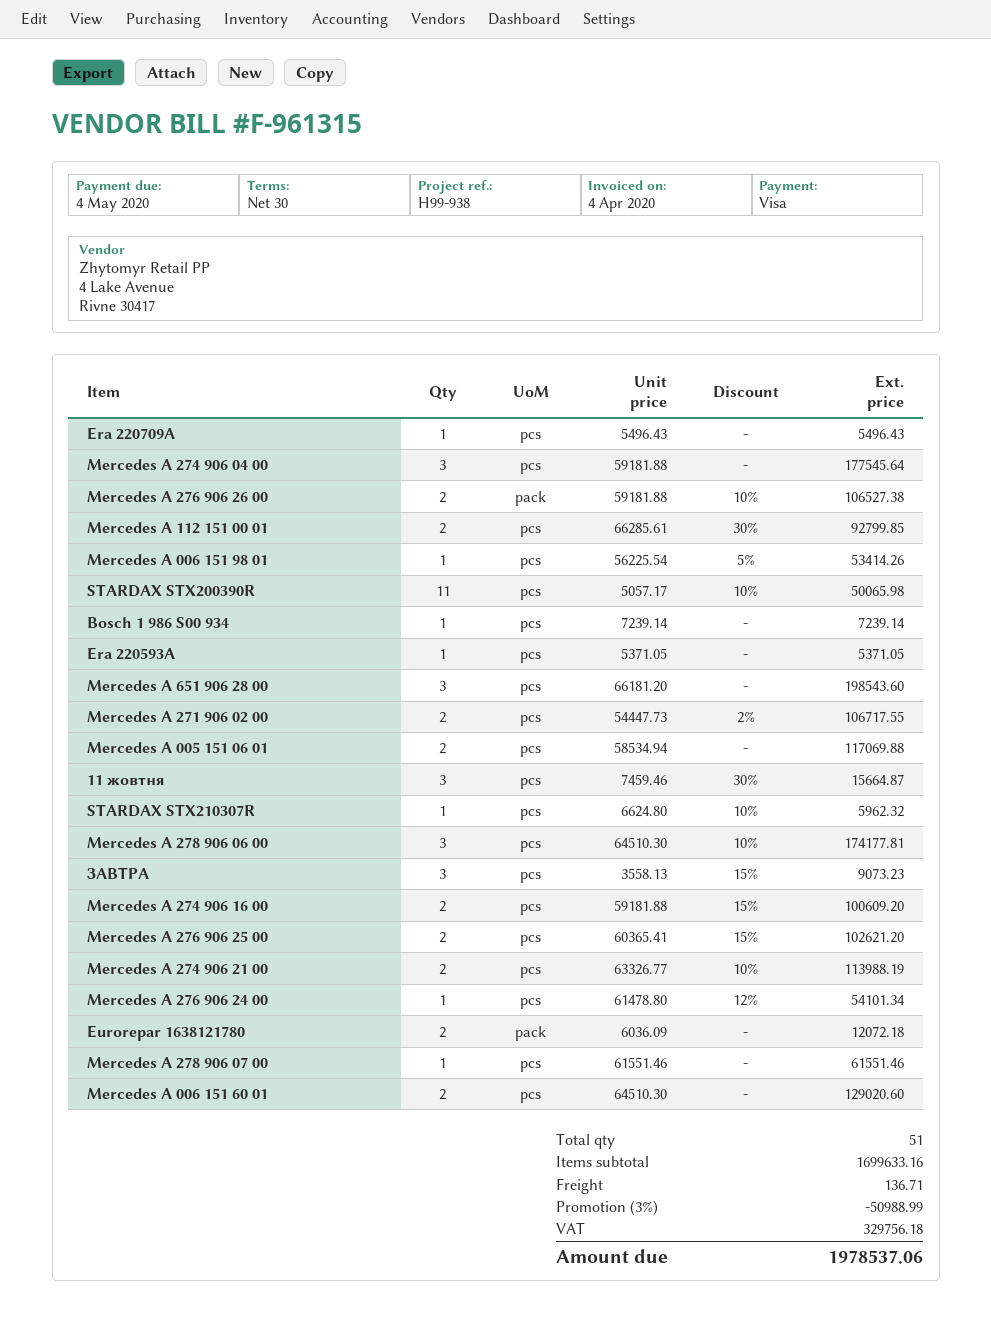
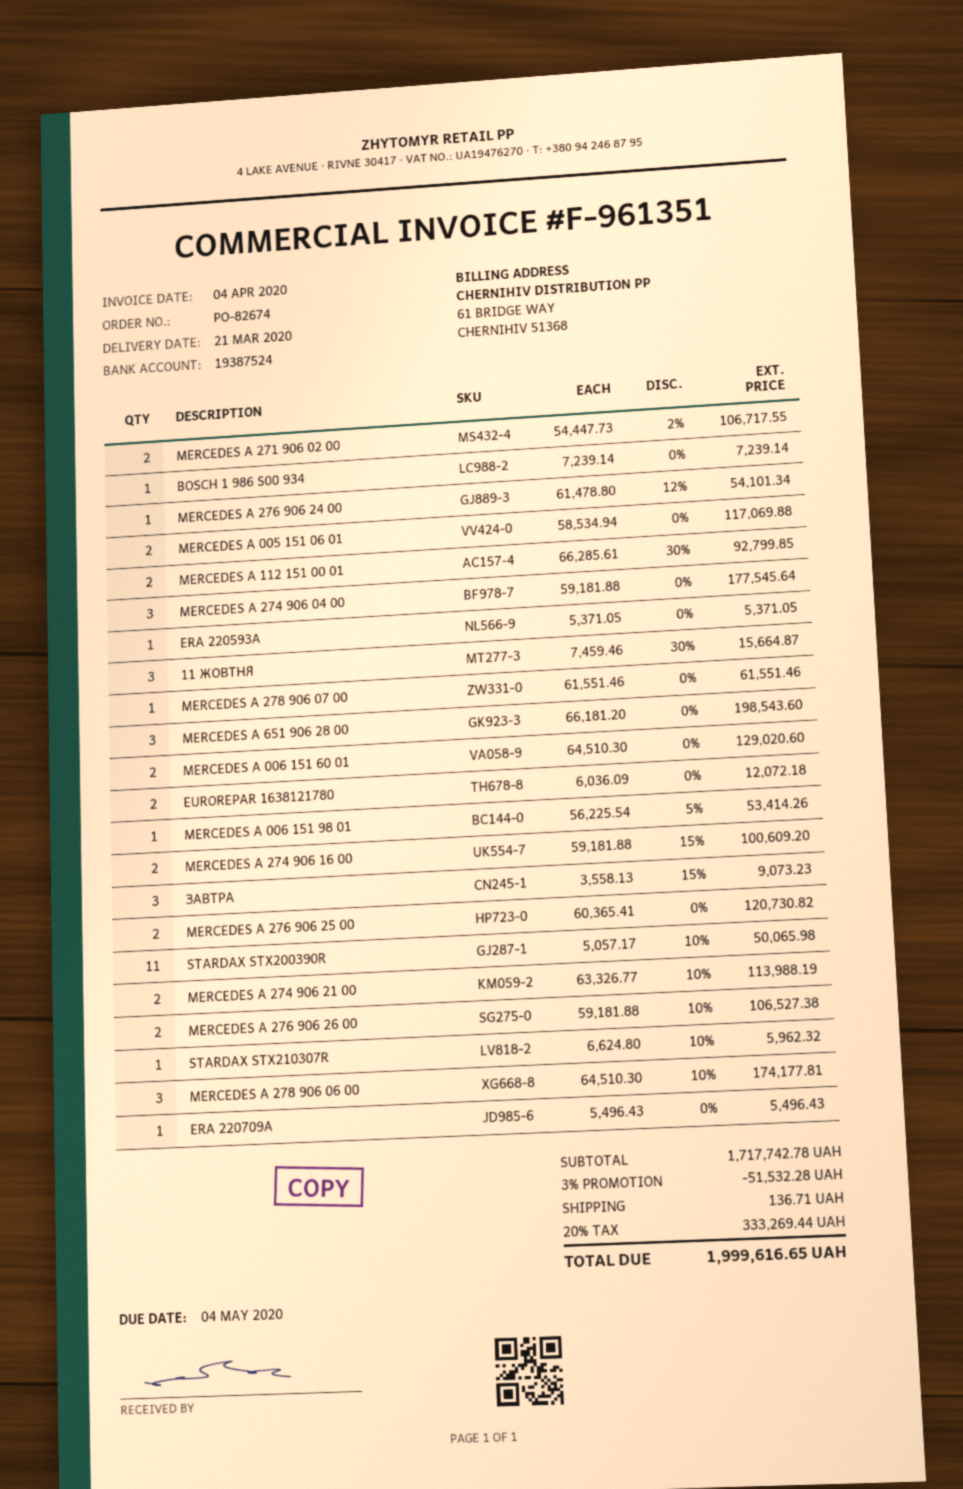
invoice number: F-961315 -> F-961351
Mercedes A 276 906 25 00: 2 x 60365.41 - 15% = 102621.20 -> 2 x 60365.41 = 120730.82
subtotal: 1699633.16 -> 1717742.78
discount: 3% = 50988.99 -> 3% = 51532.28
tax: 329756.18 -> 333269.44
total: 1978537.06 -> 1999616.65

